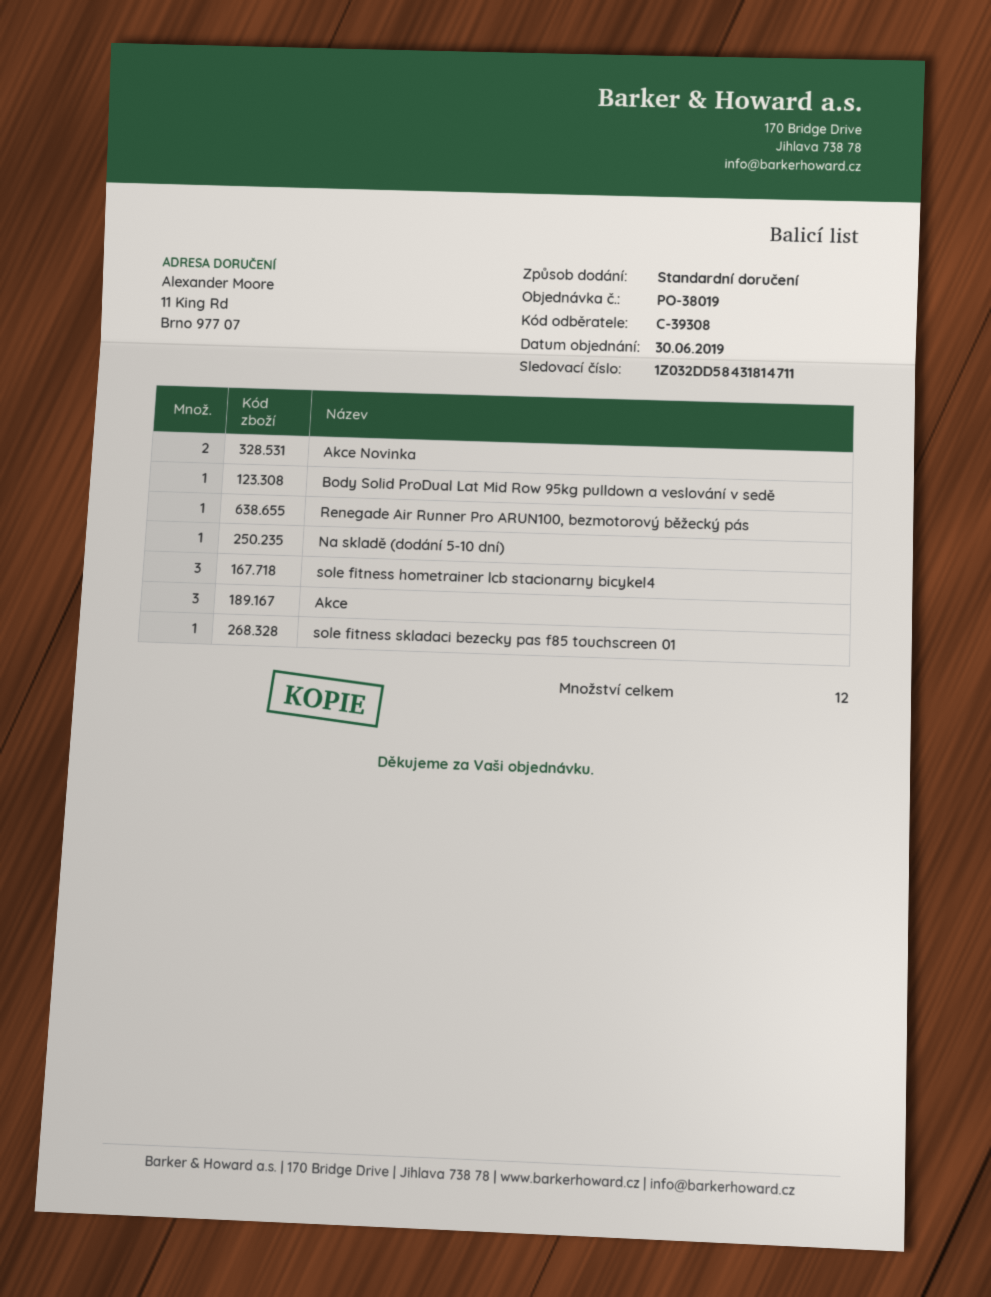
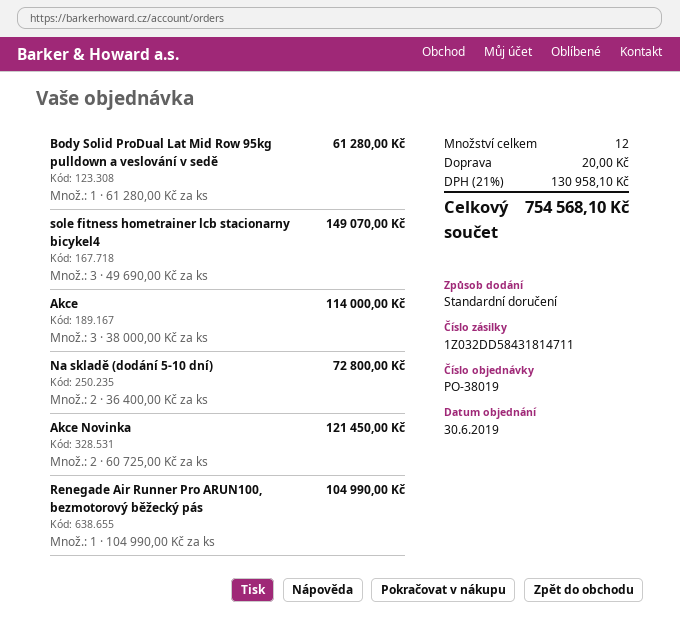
Na skladě (dodání 5-10 dní): 1 -> 2
sole fitness skladaci bezecky pas f85 touchscreen 01: 1 -> none

